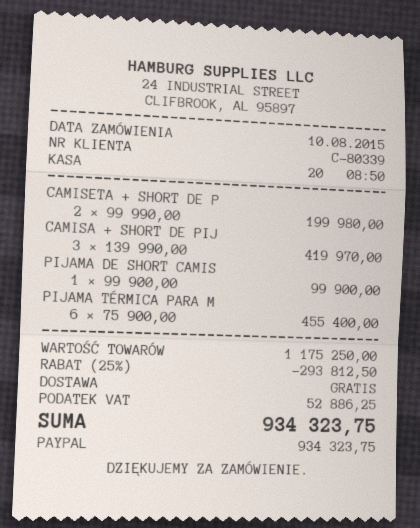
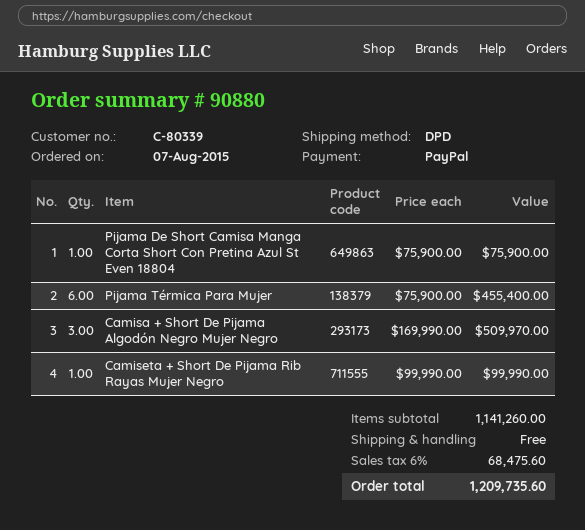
order date: 2015-08-10 -> 2015-08-07
CAMISETA + SHORT DE P: 2 x 99990.00 = 199980.00 -> 1 x 99990.00 = 99990.00
CAMISA + SHORT DE PIJ: 3 x 139990.00 = 419970.00 -> 3 x 169990.00 = 509970.00
PIJAMA DE SHORT CAMIS: 1 x 99900.00 = 99900.00 -> 1 x 75900.00 = 75900.00
subtotal: 1175250.00 -> 1141260.00
discount: 25% = 293812.50 -> none
tax: 52886.25 -> 68475.60
total: 934323.75 -> 1209735.60

